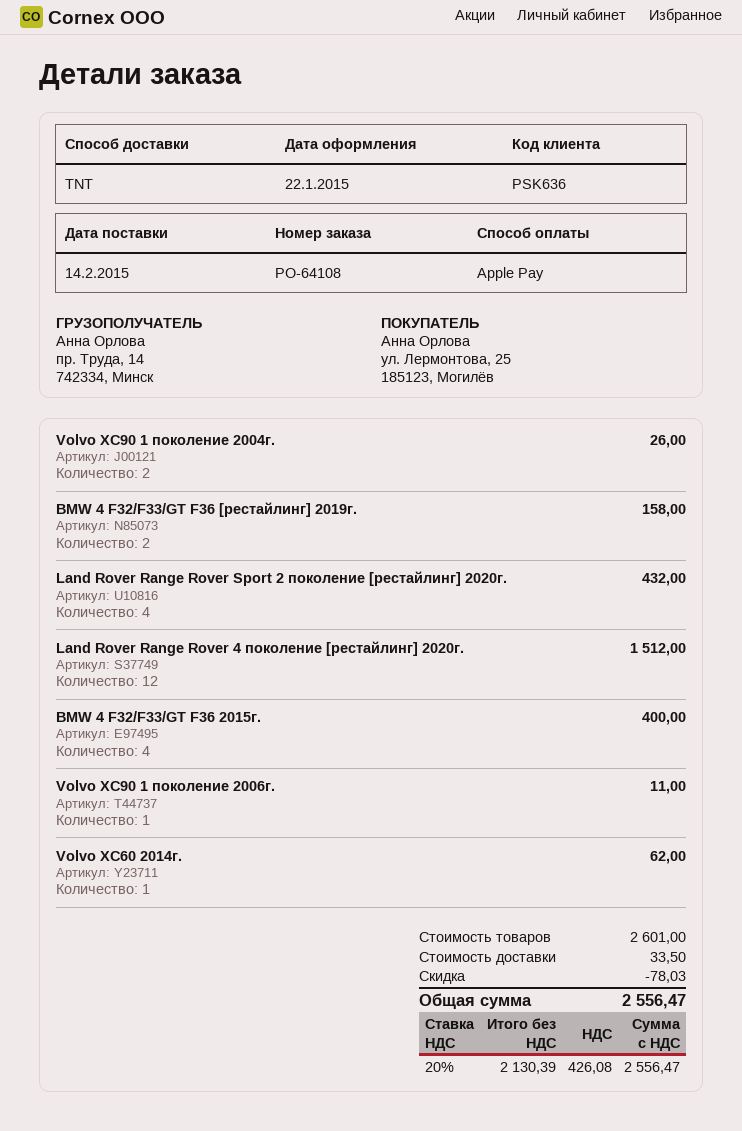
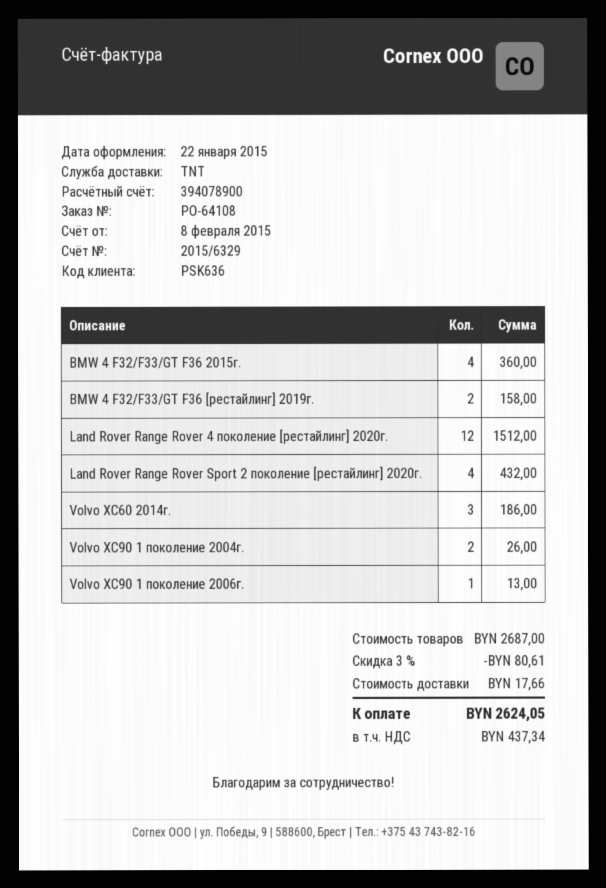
BMW 4 F32/F33/GT F36 2015г.: 4 for 400.00 -> 4 for 360.00
Volvo XC90 1 поколение 2006г.: 1 for 11.00 -> 1 for 13.00
Volvo XC60 2014г.: 1 for 62.00 -> 3 for 186.00
subtotal: 2601.00 -> 2687.00
discount: 78.03 -> 80.61
shipping: 33.50 -> 17.66
tax: 426.08 -> 437.34
total: 2556.47 -> 2624.05

